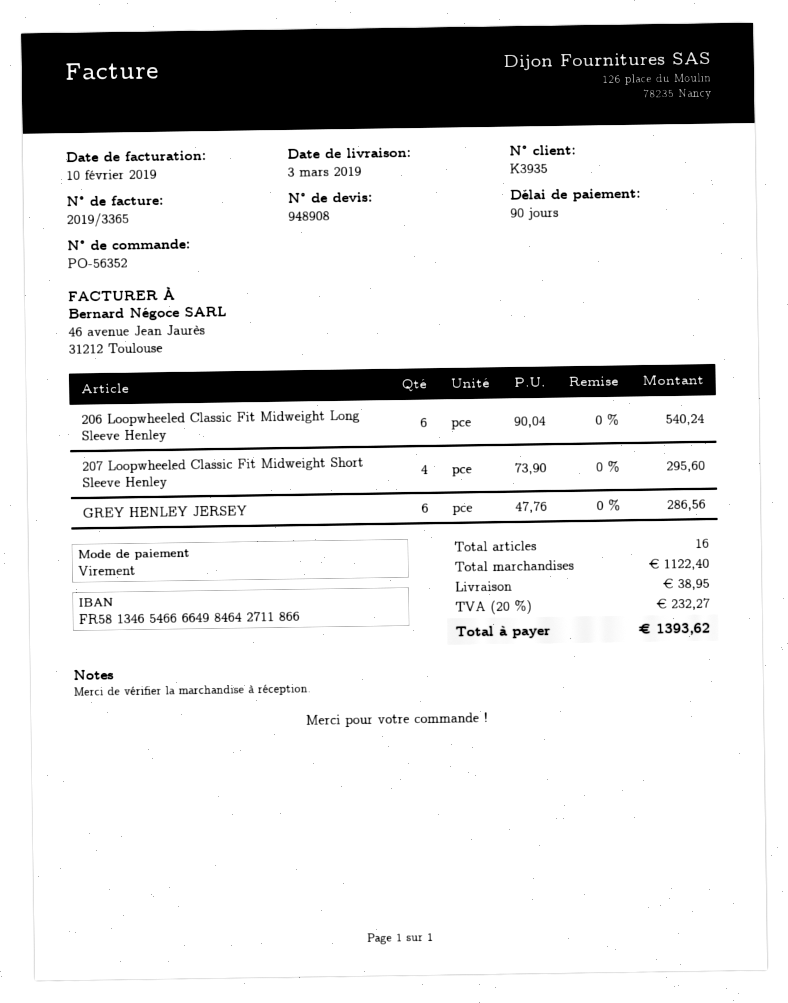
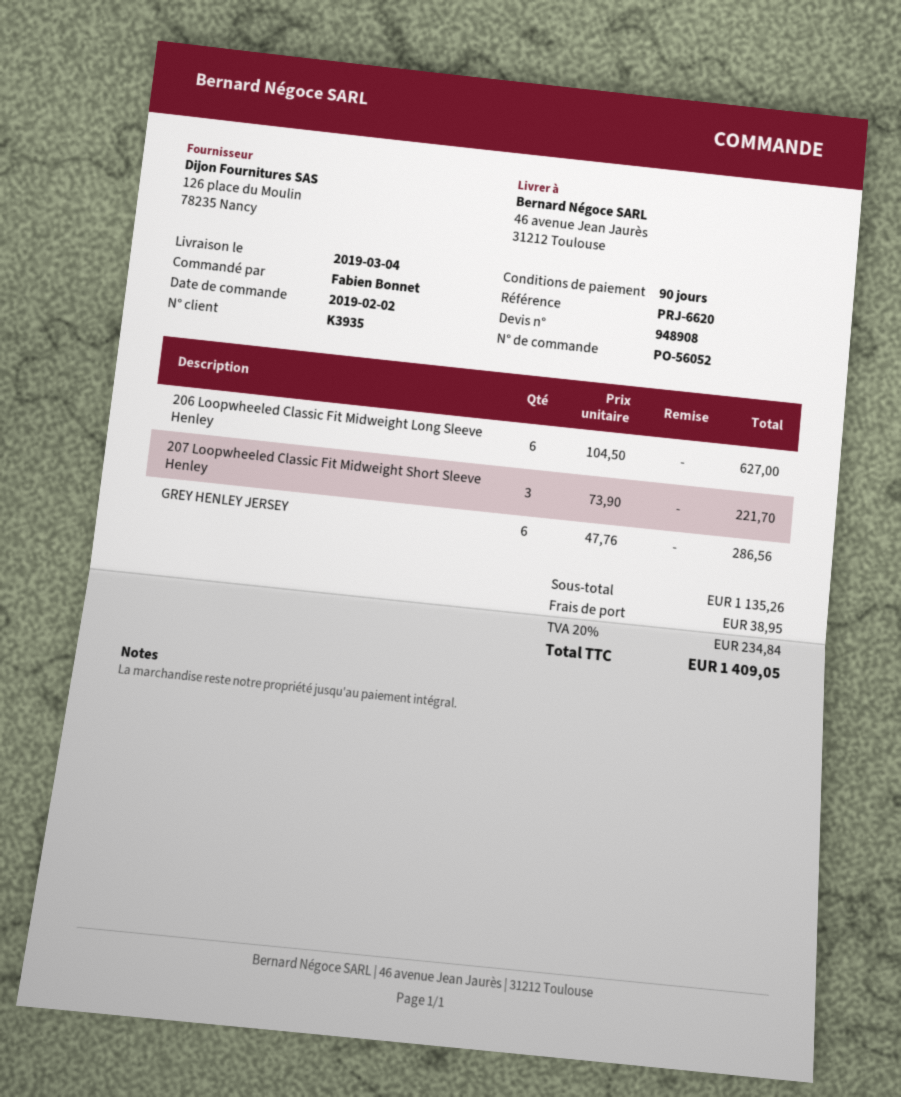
order number: PO-56352 -> PO-56052
delivery date: 2019-03-03 -> 2019-03-04
206 Loopwheeled Classic Fit Midweight Long Sleeve Henley: 6 x 90.04 = 540.24 -> 6 x 104.50 = 627.00
207 Loopwheeled Classic Fit Midweight Short Sleeve Henley: 4 x 73.90 = 295.60 -> 3 x 73.90 = 221.70
subtotal: 1122.40 -> 1135.26
tax: 20% = 232.27 -> 20% = 234.84
total: 1393.62 -> 1409.05

